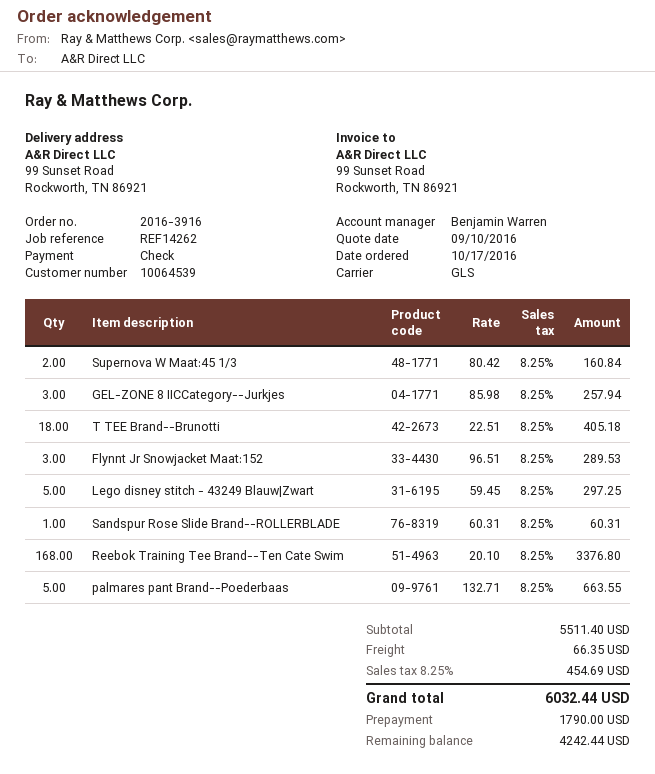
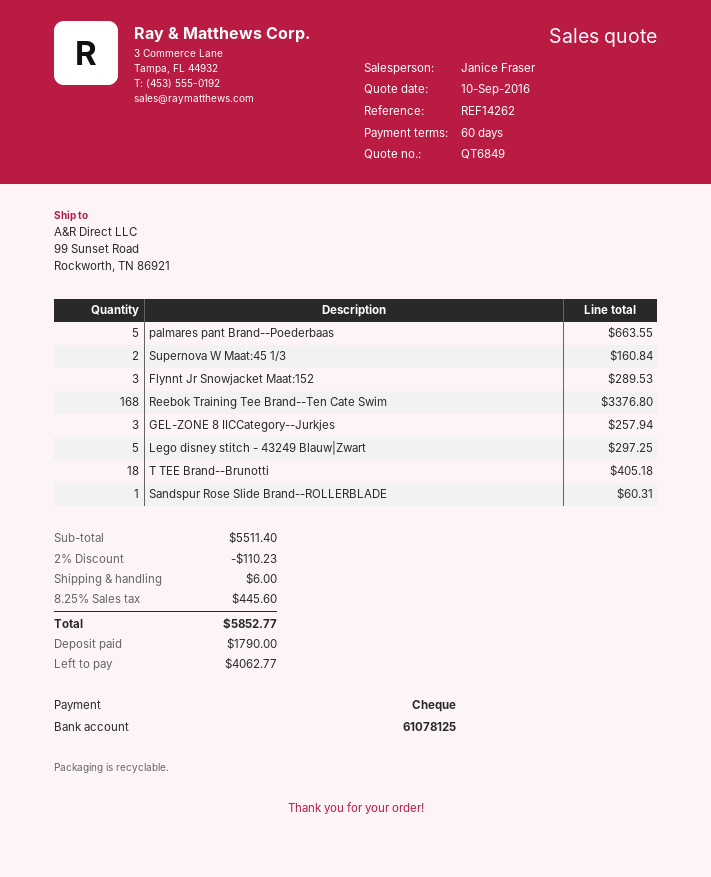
sales rep: Benjamin Warren -> Janice Fraser
discount: none -> 2% = 110.23
shipping: 66.35 -> 6.00
tax: 8.25% = 454.69 -> 8.25% = 445.60
total: 6032.44 -> 5852.77
balance: 4242.44 -> 4062.77

